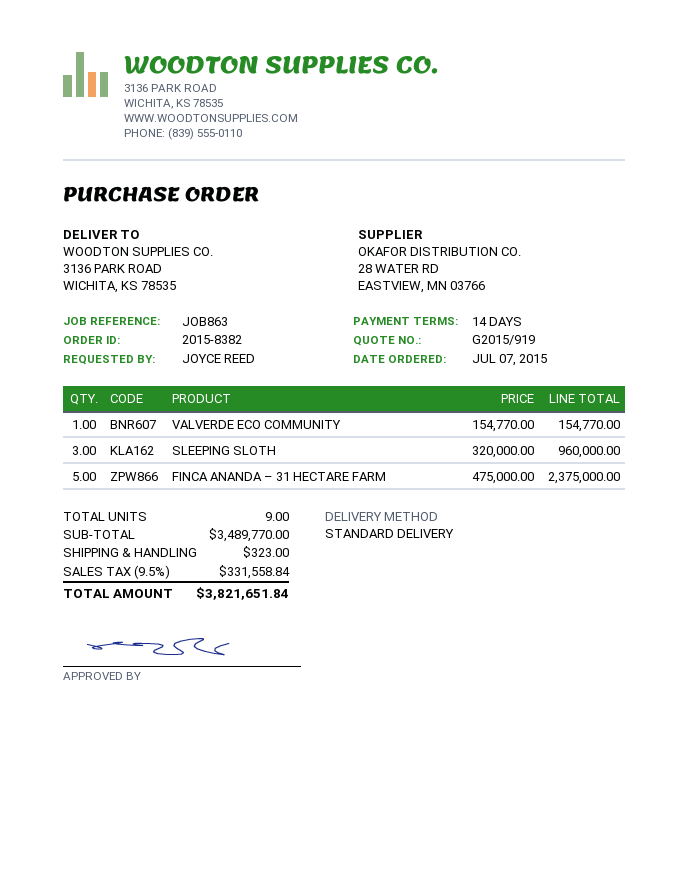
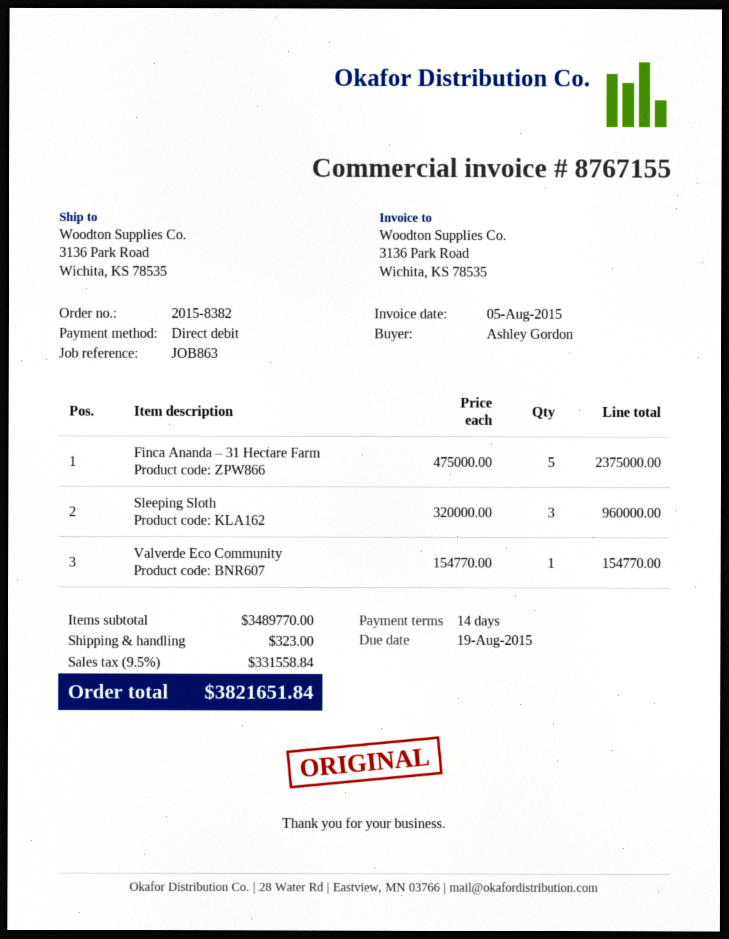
ordered by: JOYCE REED -> Ashley Gordon

